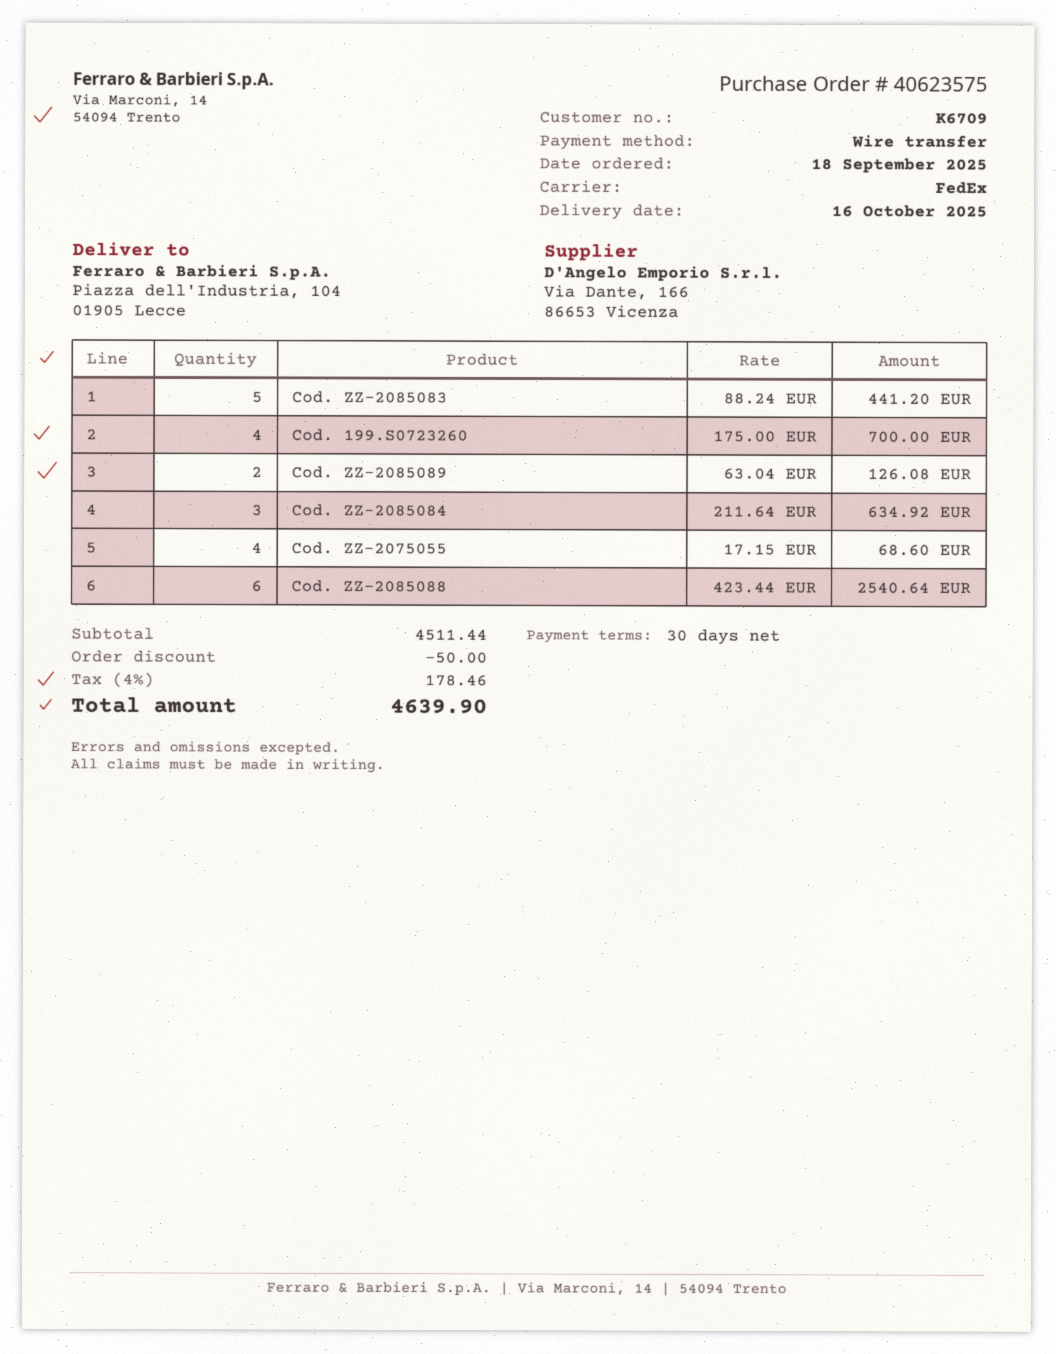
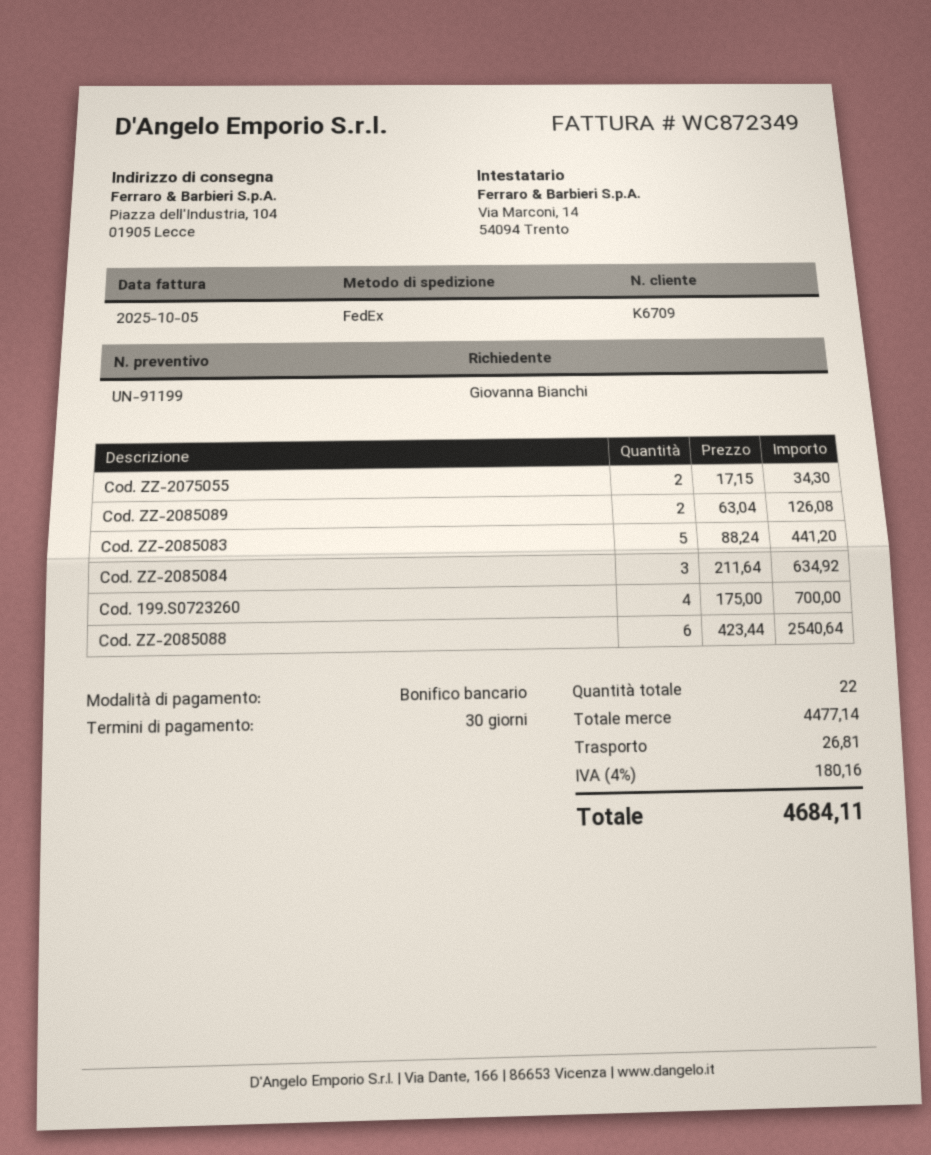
Cod. ZZ-2075055: 4 x 17.15 = 68.60 -> 2 x 17.15 = 34.30
subtotal: 4511.44 -> 4477.14
discount: 50.00 -> none
shipping: none -> 26.81
tax: 4% = 178.46 -> 4% = 180.16
total: 4639.90 -> 4684.11

